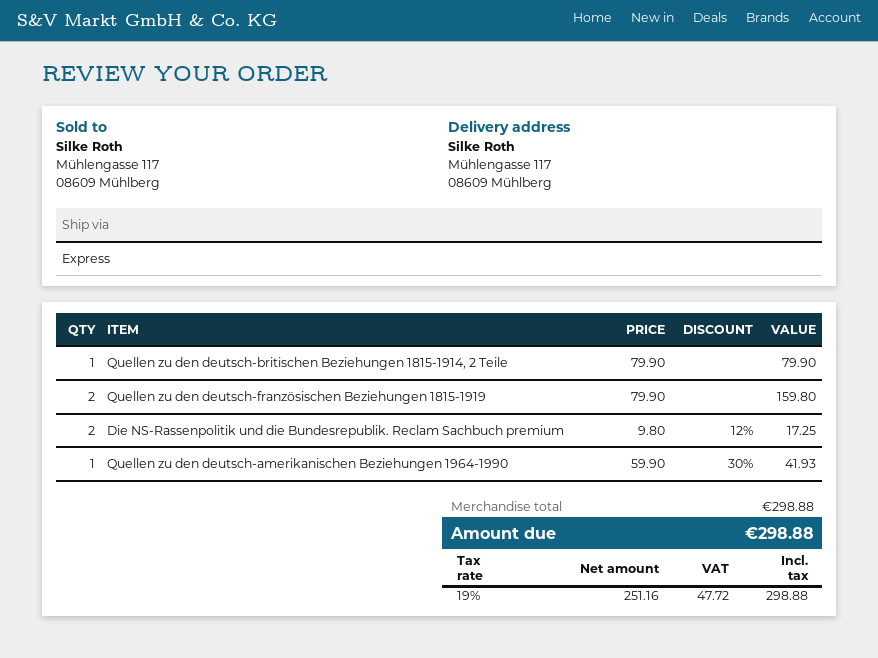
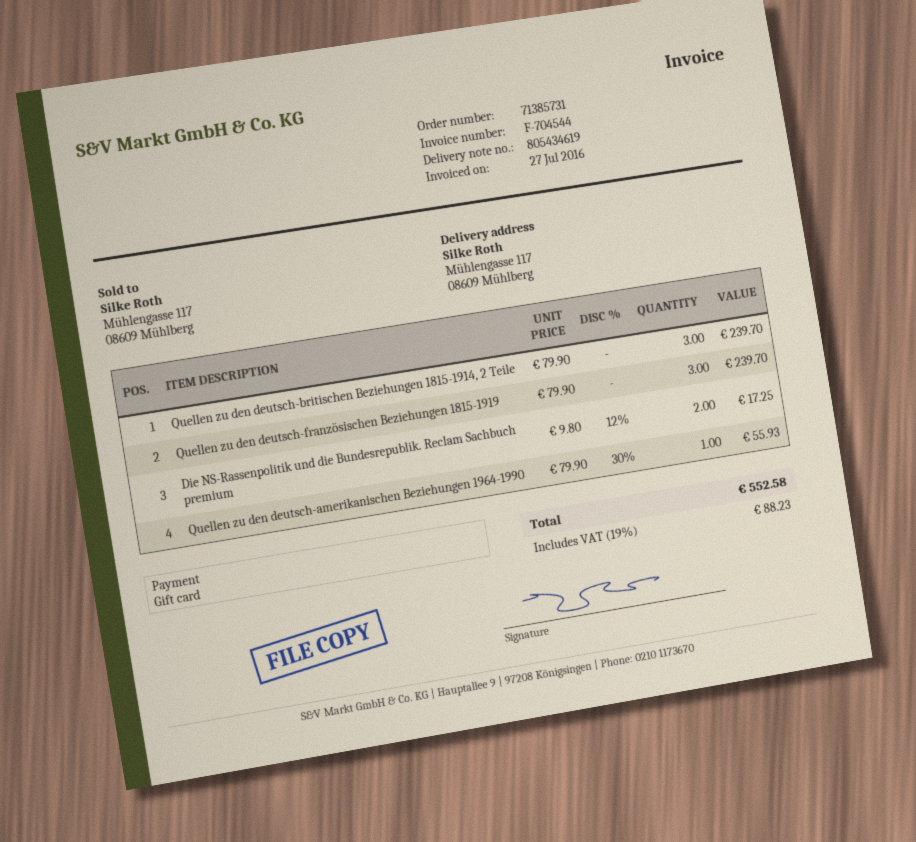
Quellen zu den deutsch-britischen Beziehungen 1815-1914, 2 Teile: 1 x 79.90 = 79.90 -> 3 x 79.90 = 239.70
Quellen zu den deutsch-französischen Beziehungen 1815-1919: 2 x 79.90 = 159.80 -> 3 x 79.90 = 239.70
Quellen zu den deutsch-amerikanischen Beziehungen 1964-1990: 1 x 59.90 - 30% = 41.93 -> 1 x 79.90 - 30% = 55.93
tax: 19% = 47.72 -> 19% = 88.23
total: 298.88 -> 552.58

